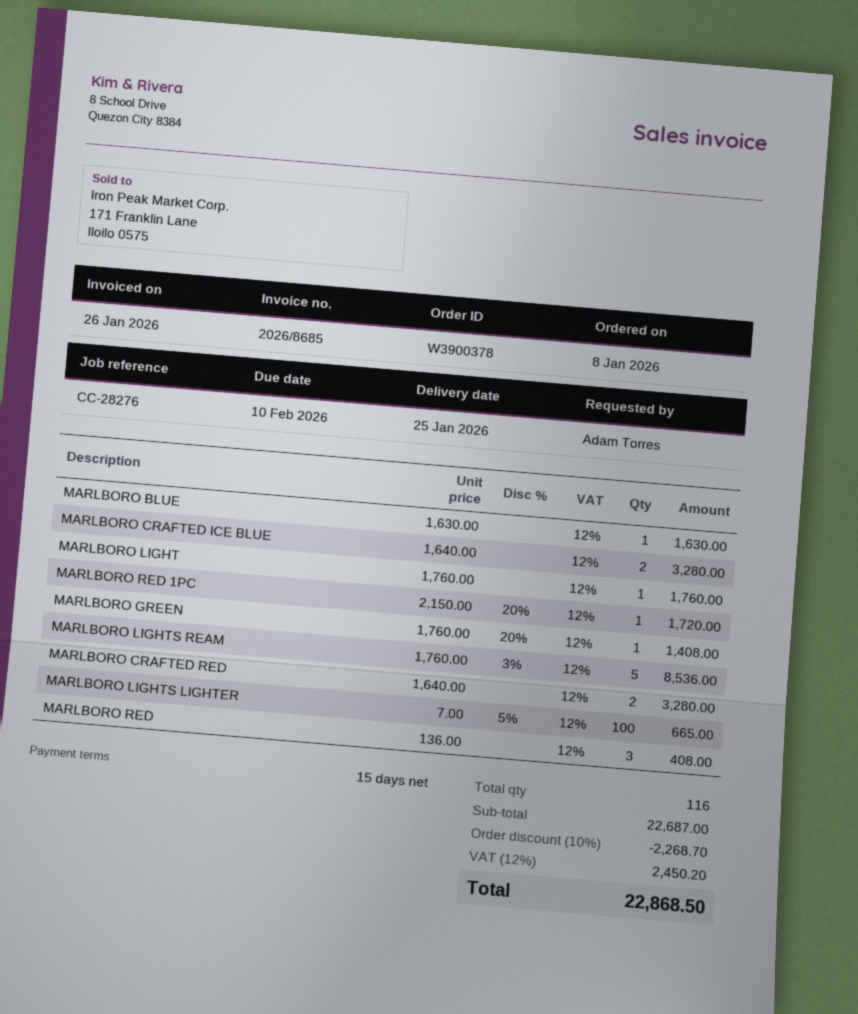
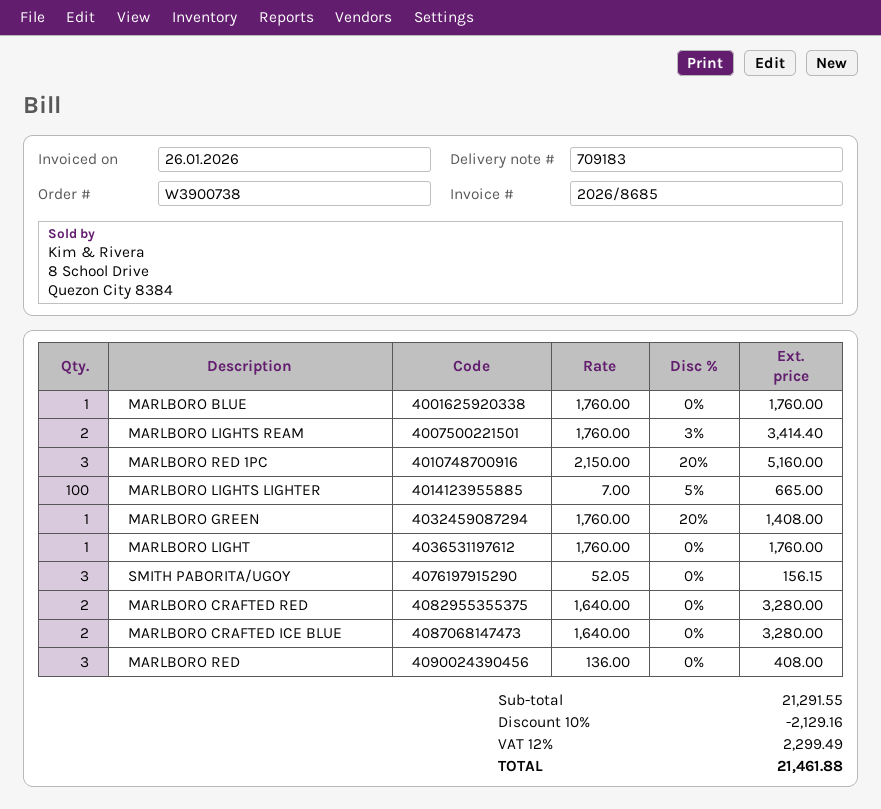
order number: W3900378 -> W3900738
MARLBORO BLUE: 1 x 1630.00 = 1630.00 -> 1 x 1760.00 = 1760.00
MARLBORO RED 1PC: 1 x 2150.00 - 20% = 1720.00 -> 3 x 2150.00 - 20% = 5160.00
MARLBORO LIGHTS REAM: 5 x 1760.00 - 3% = 8536.00 -> 2 x 1760.00 - 3% = 3414.40
SMITH PABORITA/UGOY: none -> 3 x 52.05 = 156.15
subtotal: 22687.00 -> 21291.55
discount: 10% = 2268.70 -> 10% = 2129.16
tax: 12% = 2450.20 -> 12% = 2299.49
total: 22868.50 -> 21461.88

